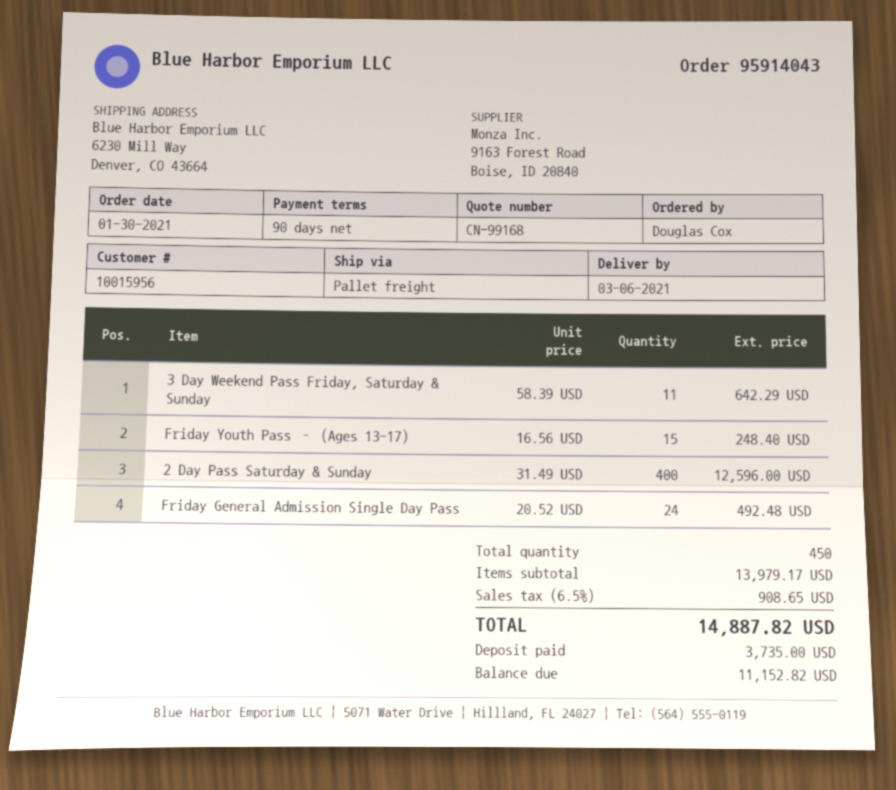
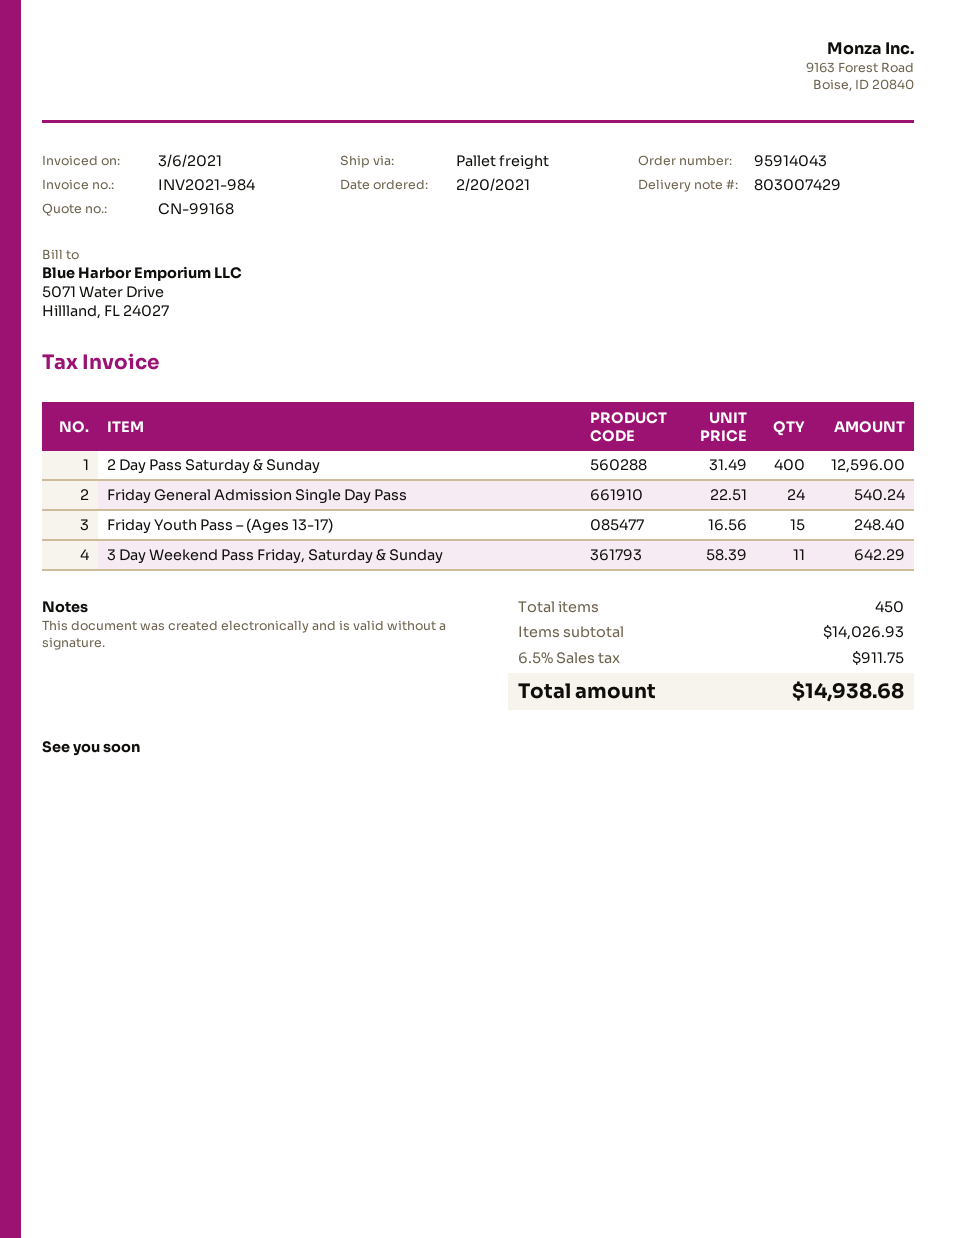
order date: 2021-01-30 -> 2021-02-20
Friday General Admission Single Day Pass: 24 x 20.52 = 492.48 -> 24 x 22.51 = 540.24
subtotal: 13979.17 -> 14026.93
tax: 6.5% = 908.65 -> 6.5% = 911.75
total: 14887.82 -> 14938.68

